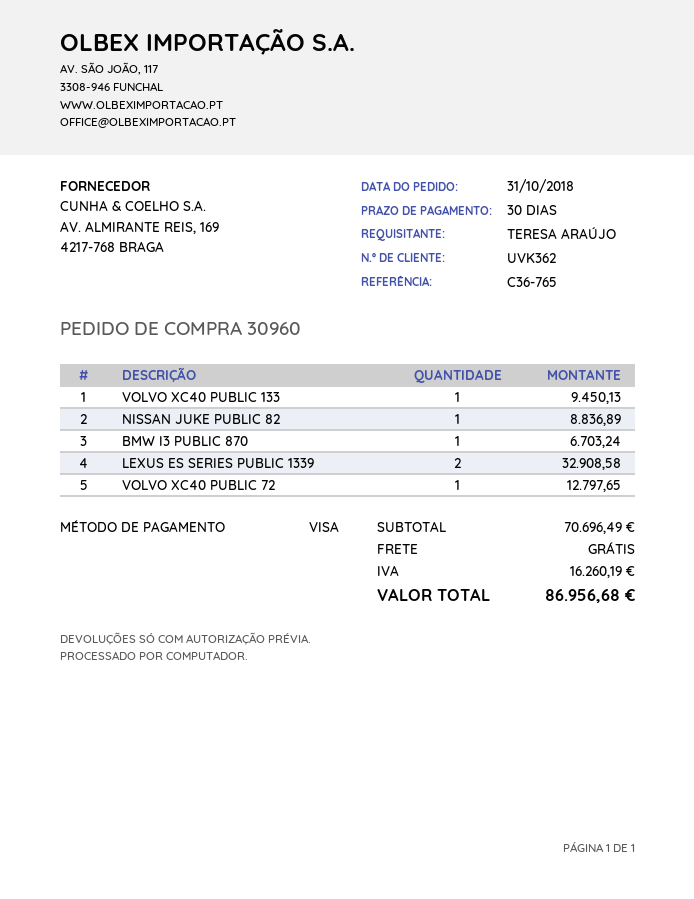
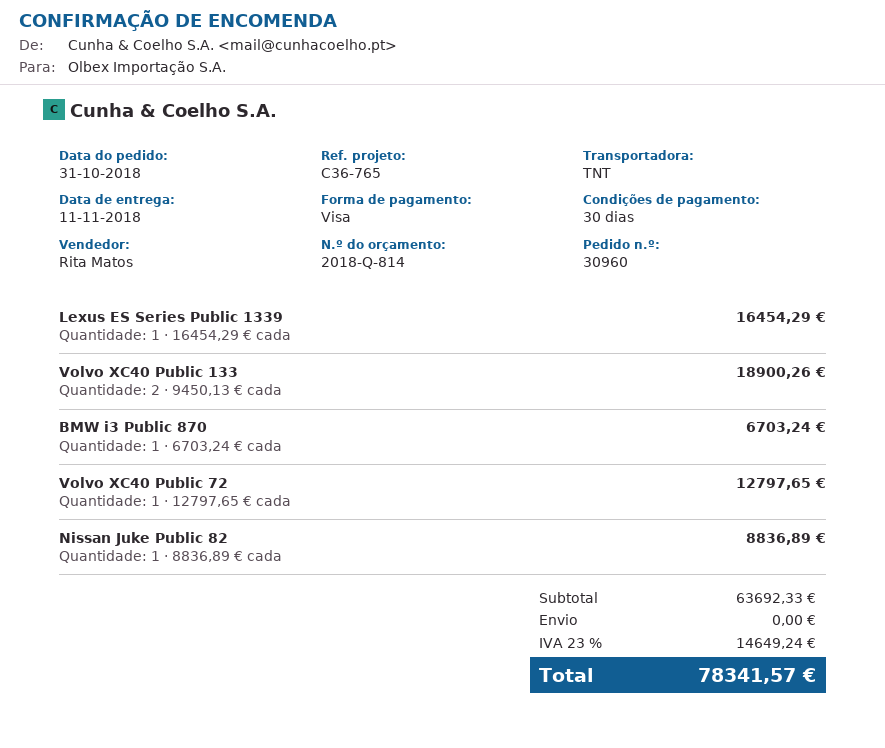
VOLVO XC40 PUBLIC 133: 1 for 9450.13 -> 2 for 18900.26
LEXUS ES SERIES PUBLIC 1339: 2 for 32908.58 -> 1 for 16454.29
subtotal: 70696.49 -> 63692.33
tax: 16260.19 -> 14649.24
total: 86956.68 -> 78341.57

